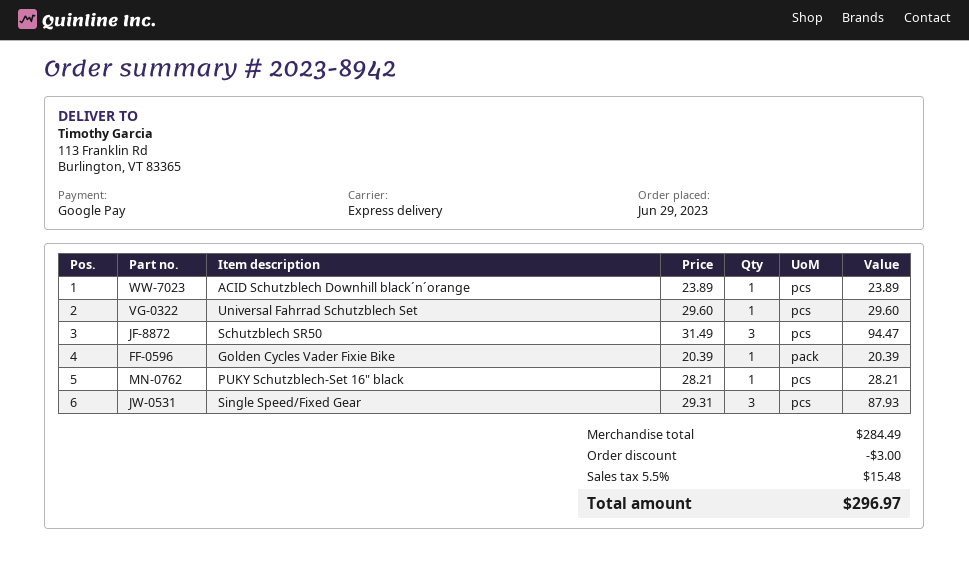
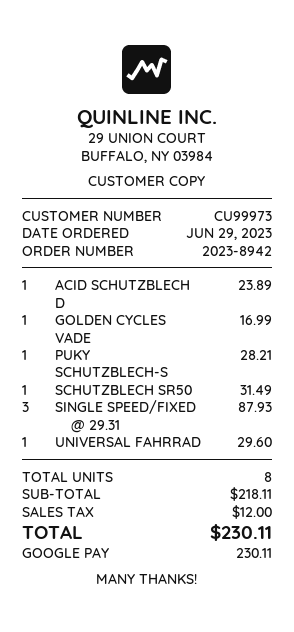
Schutzblech SR50: 3 x 31.49 = 94.47 -> 1 x 31.49 = 31.49
Golden Cycles Vader Fixie Bike: 1 x 20.39 = 20.39 -> 1 x 16.99 = 16.99
subtotal: 284.49 -> 218.11
discount: 3.00 -> none
tax: 15.48 -> 12.00
total: 296.97 -> 230.11

